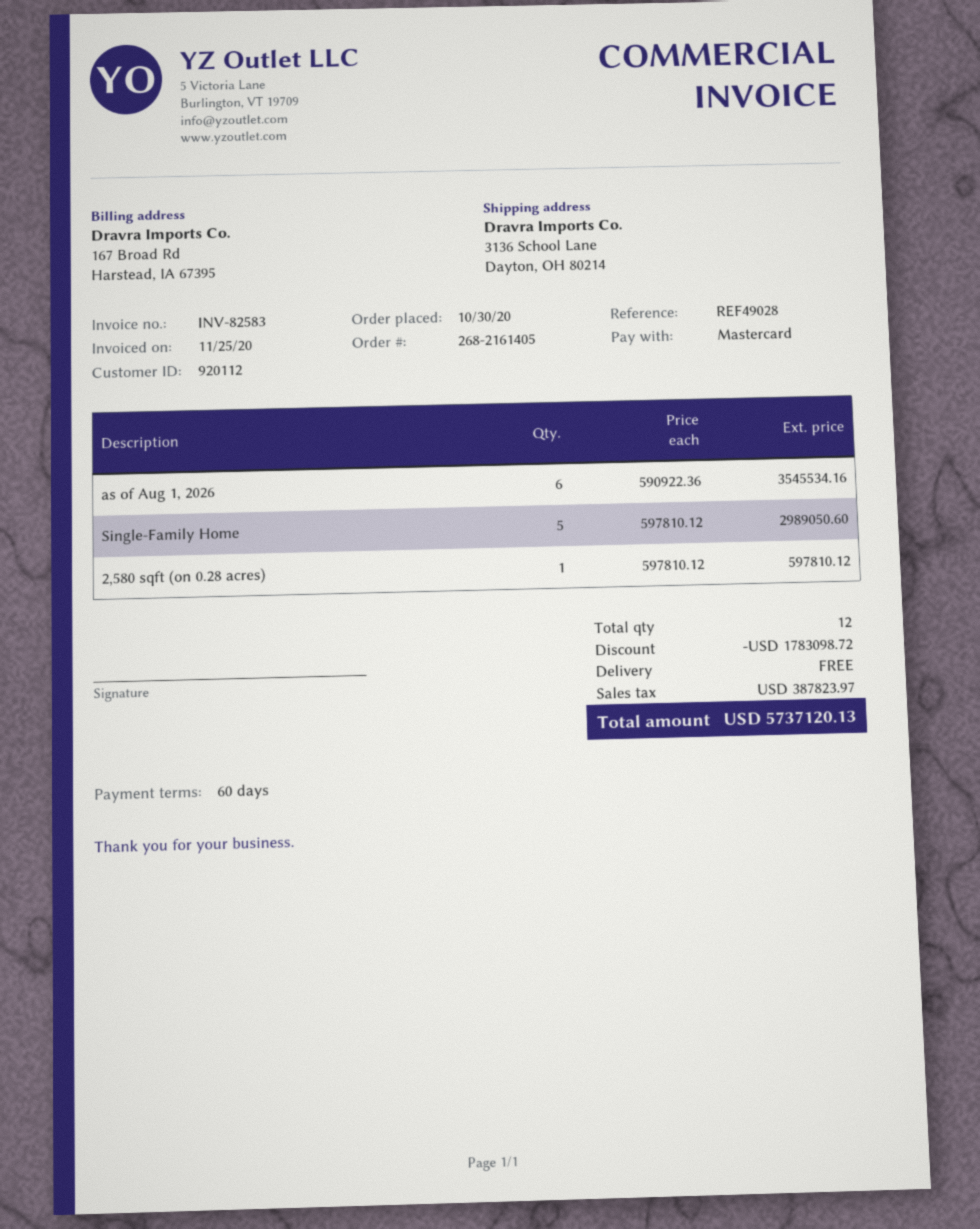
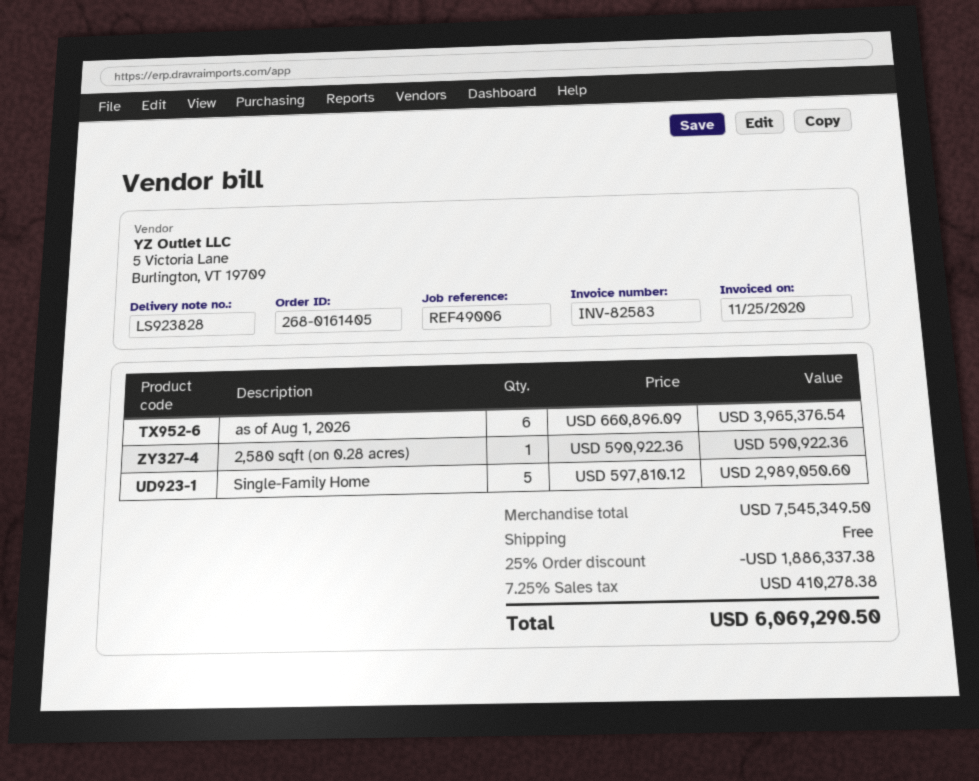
order number: 268-2161405 -> 268-0161405
reference: REF49028 -> REF49006
as of Aug 1, 2026: 6 x 590922.36 = 3545534.16 -> 6 x 660896.09 = 3965376.54
2,580 sqft (on 0.28 acres): 1 x 597810.12 = 597810.12 -> 1 x 590922.36 = 590922.36
discount: 1783098.72 -> 1886337.38
tax: 387823.97 -> 410278.38
total: 5737120.13 -> 6069290.50

